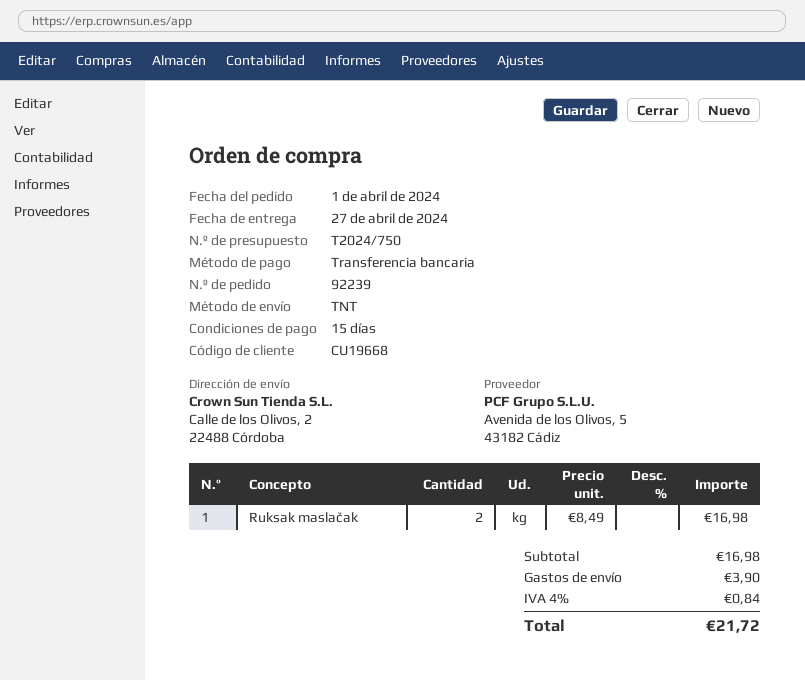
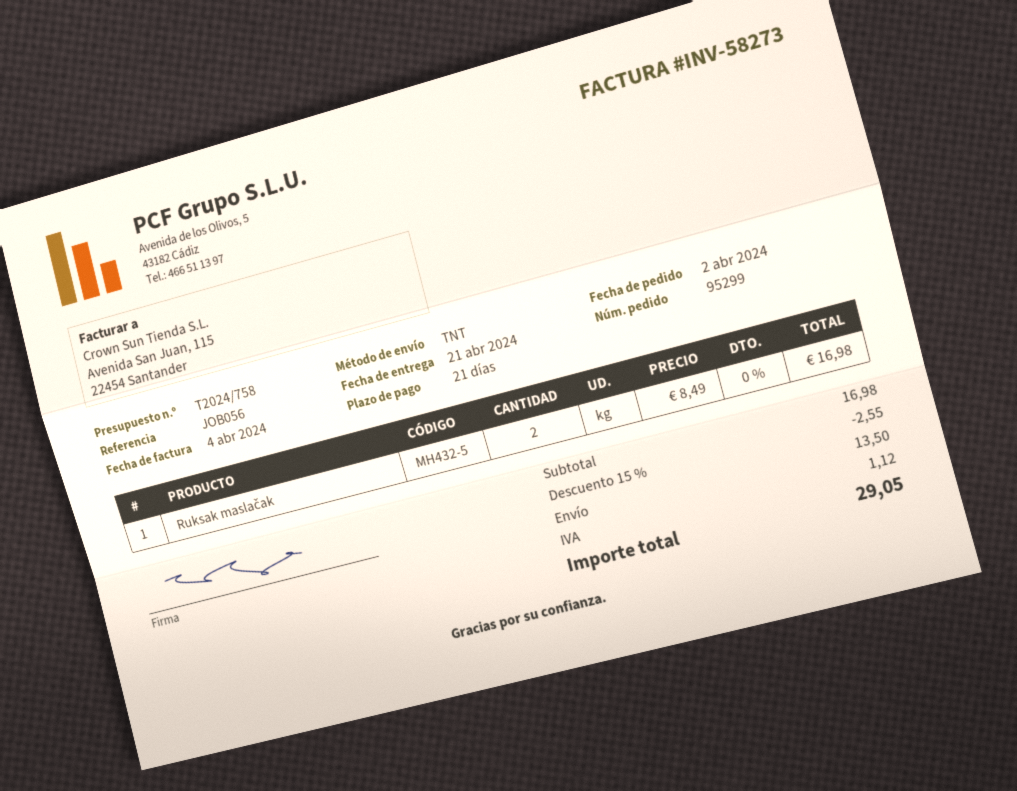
quote number: T2024/750 -> T2024/758
order number: 92239 -> 95299
order date: 2024-04-01 -> 2024-04-02
delivery date: 2024-04-27 -> 2024-04-21
payment terms: 15 days -> 21 days
discount: none -> 15% = 2.55
shipping: 3.90 -> 13.50
tax: 0.84 -> 1.12
total: 21.72 -> 29.05

